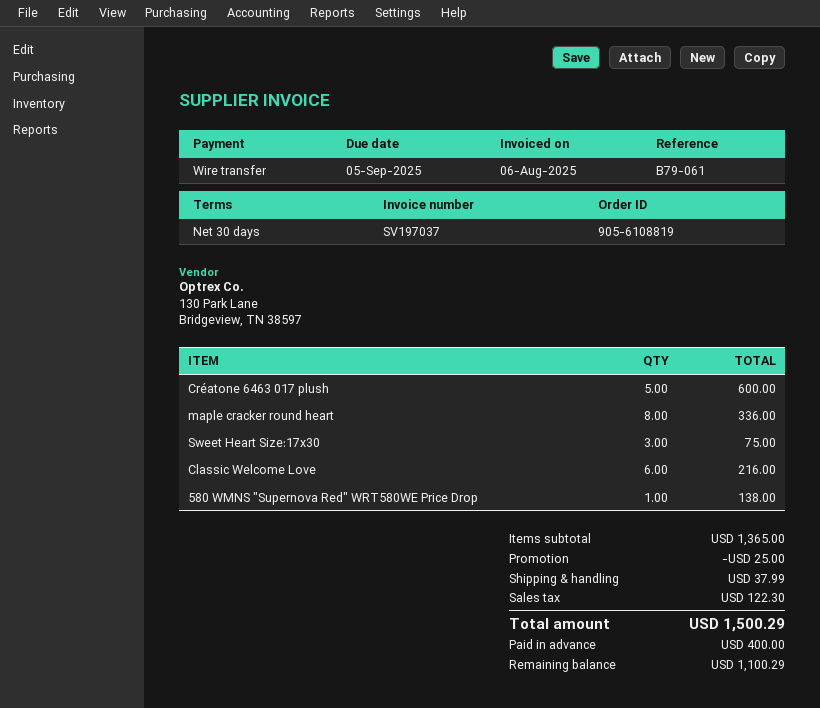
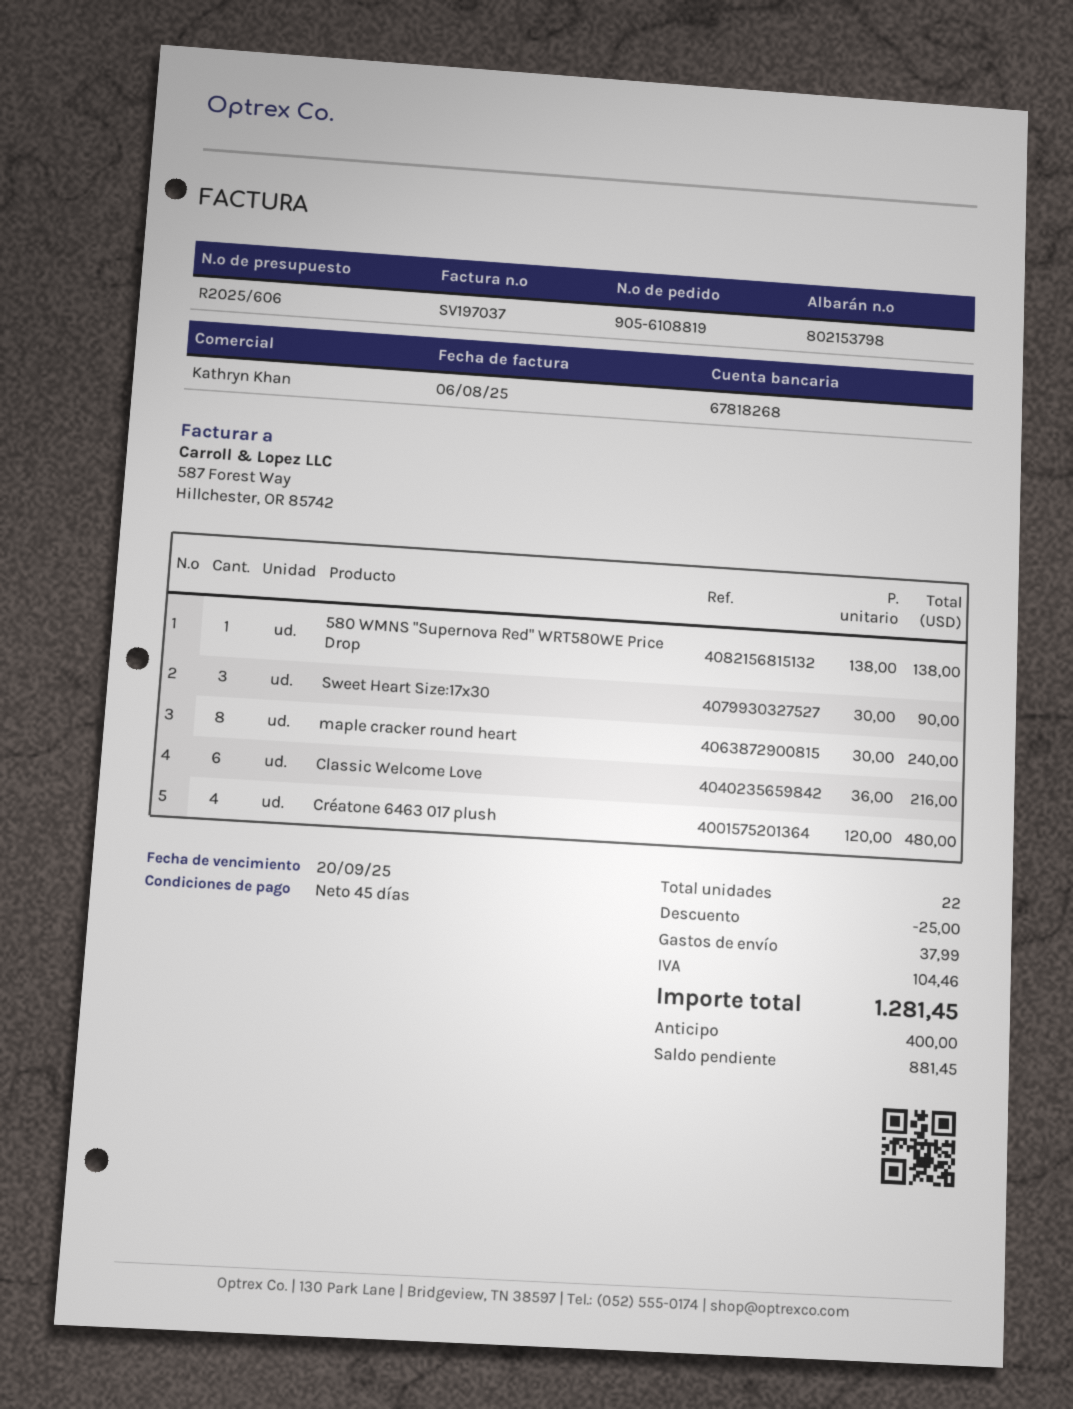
payment terms: 30 days -> 45 days
due date: 2025-09-05 -> 2025-09-20
Créatone 6463 017 plush: 5 for 600.00 -> 4 for 480.00
maple cracker round heart: 8 for 336.00 -> 8 for 240.00
Sweet Heart Size:17x30: 3 for 75.00 -> 3 for 90.00
tax: 122.30 -> 104.46
total: 1500.29 -> 1281.45
balance: 1100.29 -> 881.45

